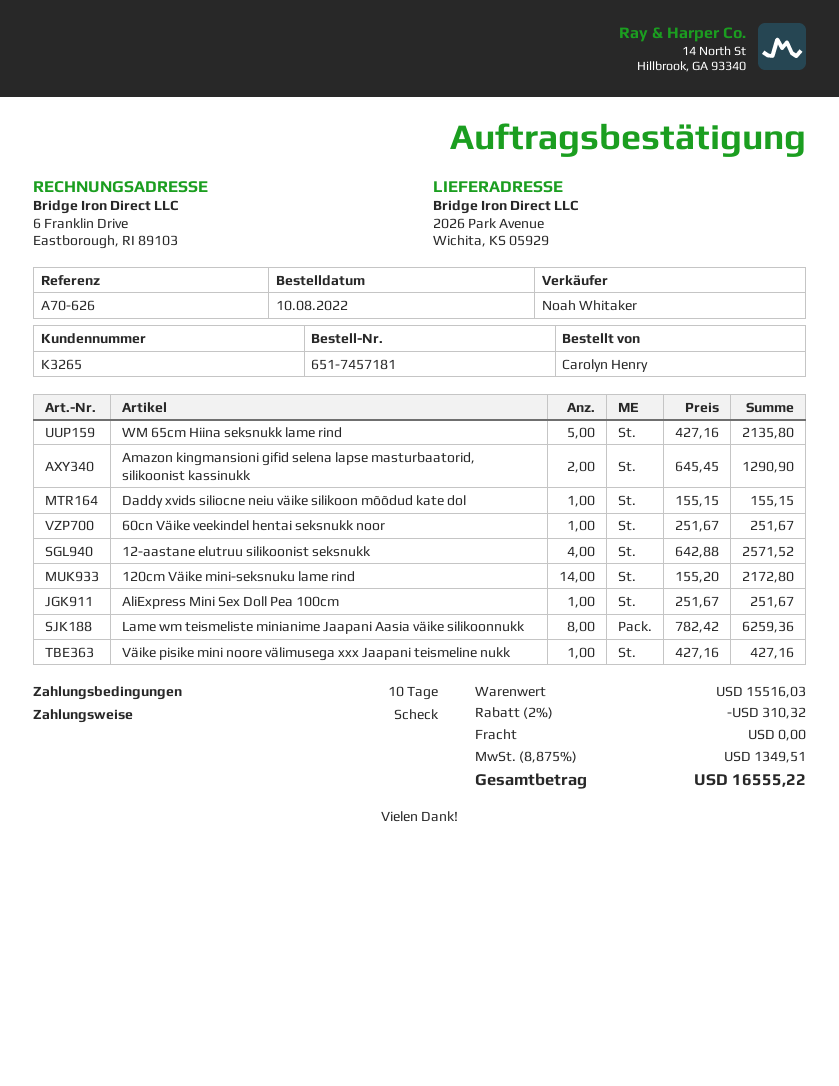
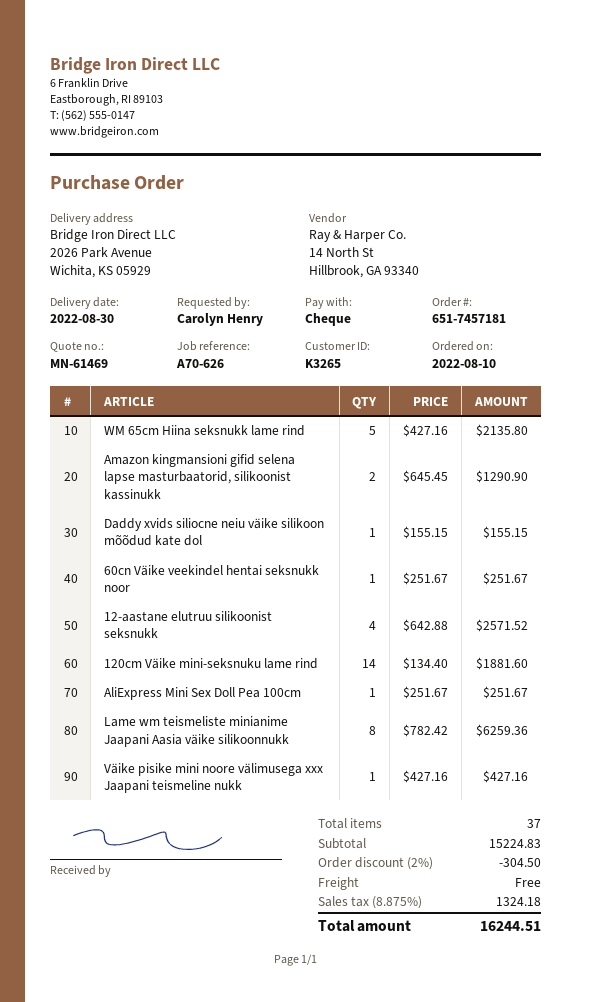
120cm Väike mini-seksnuku lame rind: 14 x 155.20 = 2172.80 -> 14 x 134.40 = 1881.60
subtotal: 15516.03 -> 15224.83
discount: 2% = 310.32 -> 2% = 304.50
tax: 8.875% = 1349.51 -> 8.875% = 1324.18
total: 16555.22 -> 16244.51

